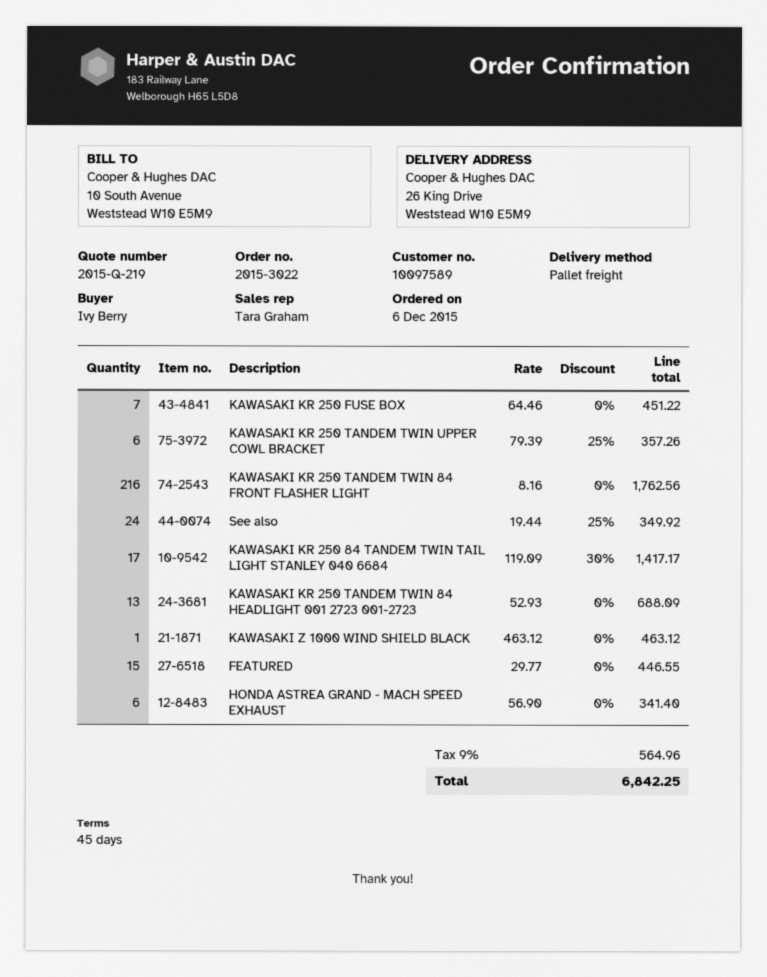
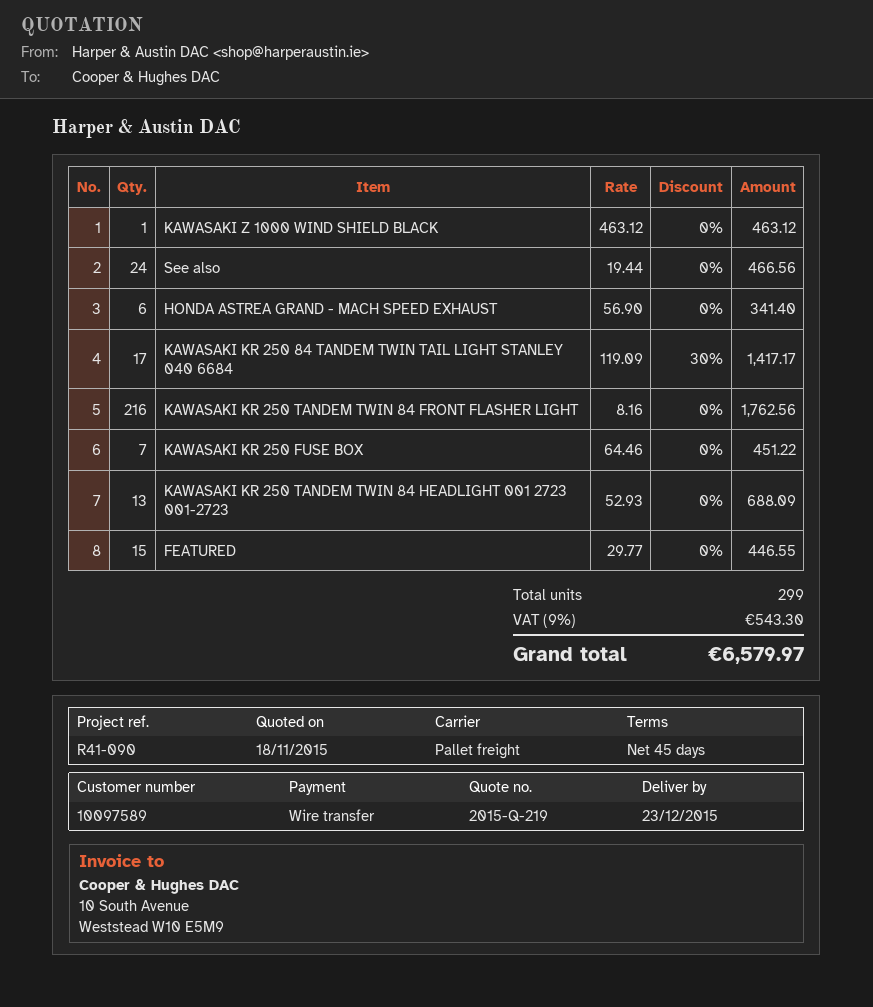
KAWASAKI KR 250 TANDEM TWIN UPPER COWL BRACKET: 6 x 79.39 - 25% = 357.26 -> none
See also: 24 x 19.44 - 25% = 349.92 -> 24 x 19.44 = 466.56
tax: 9% = 564.96 -> 9% = 543.30
total: 6842.25 -> 6579.97

